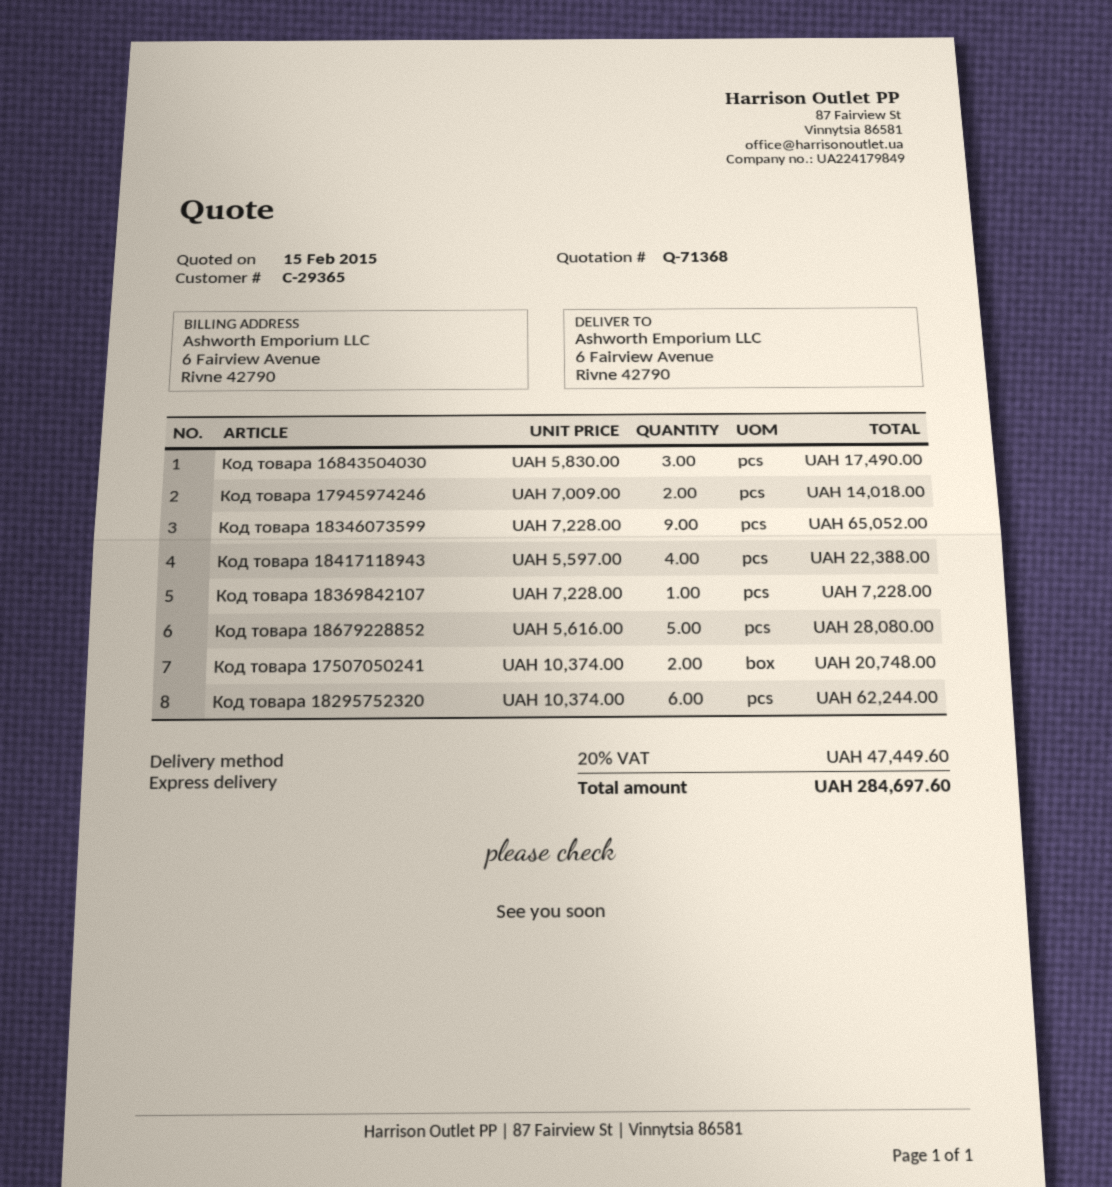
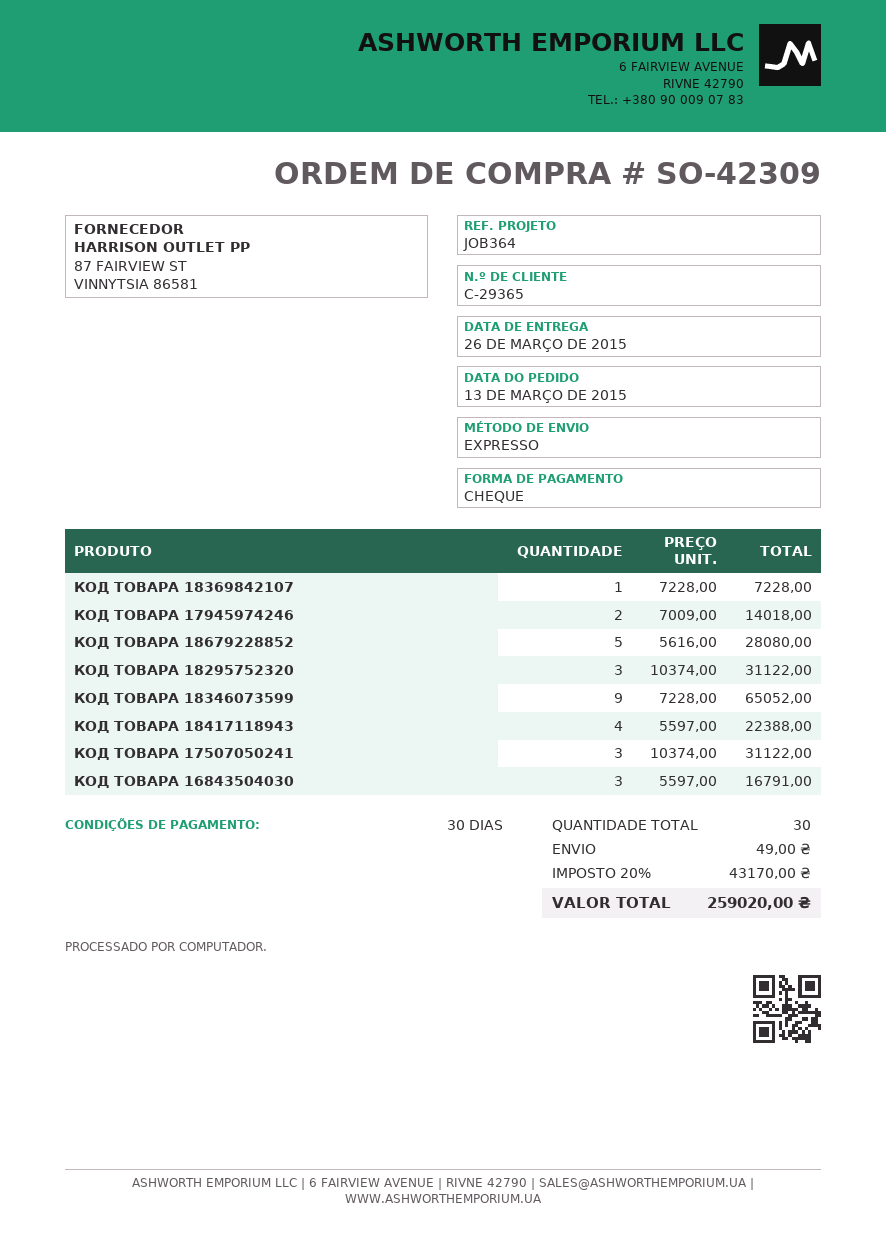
Код товара 16843504030: 3 x 5830.00 = 17490.00 -> 3 x 5597.00 = 16791.00
Код товара 17507050241: 2 x 10374.00 = 20748.00 -> 3 x 10374.00 = 31122.00
Код товара 18295752320: 6 x 10374.00 = 62244.00 -> 3 x 10374.00 = 31122.00
shipping: none -> 49.00
tax: 20% = 47449.60 -> 20% = 43170.00
total: 284697.60 -> 259020.00

